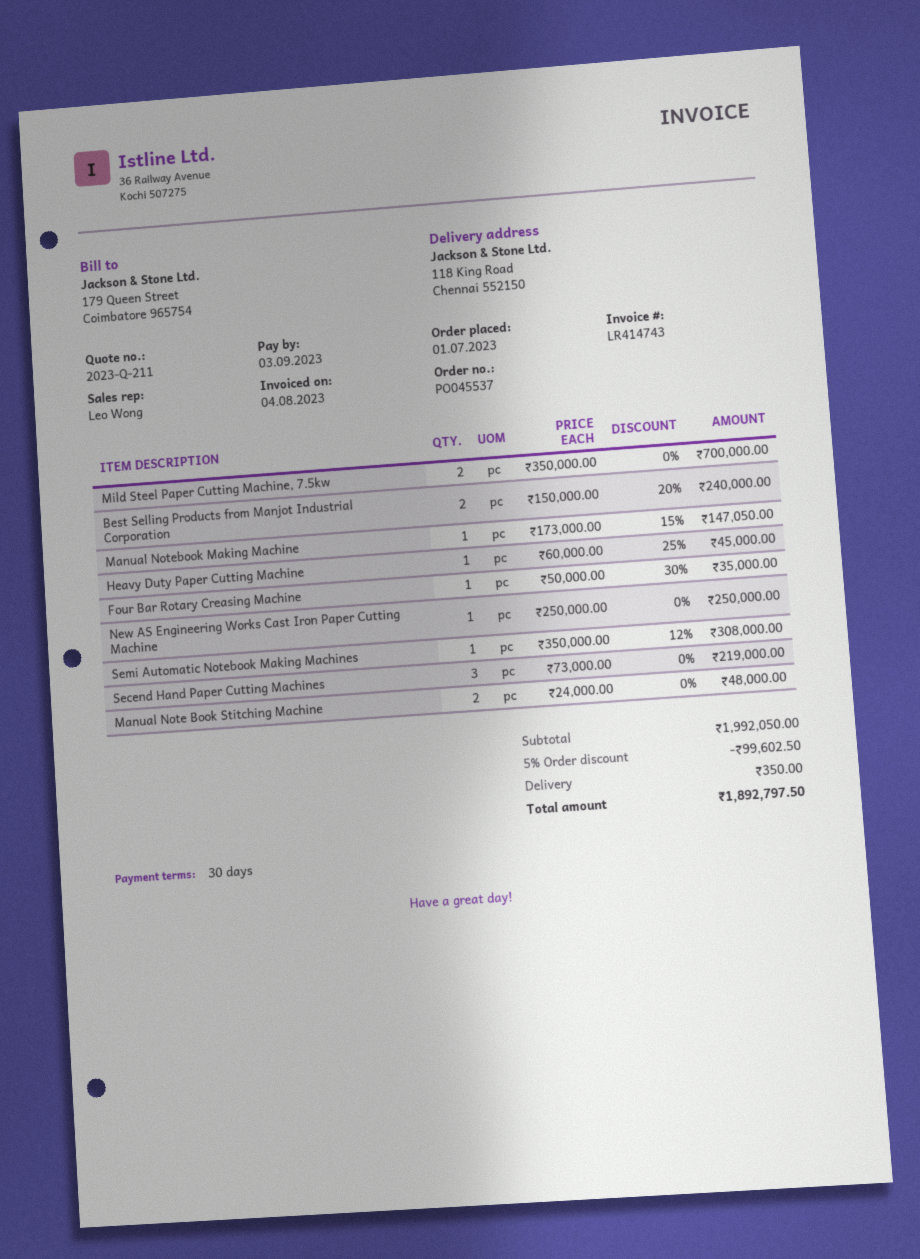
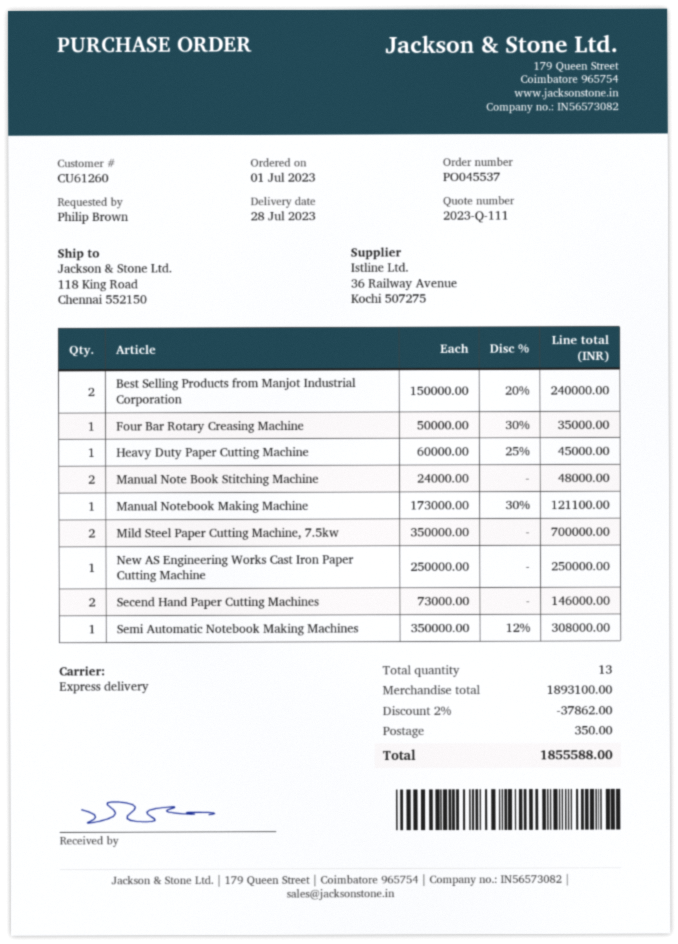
quote number: 2023-Q-211 -> 2023-Q-111
Manual Notebook Making Machine: 1 x 173000.00 - 15% = 147050.00 -> 1 x 173000.00 - 30% = 121100.00
Secend Hand Paper Cutting Machines: 3 x 73000.00 = 219000.00 -> 2 x 73000.00 = 146000.00
subtotal: 1992050.00 -> 1893100.00
discount: 5% = 99602.50 -> 2% = 37862.00
total: 1892797.50 -> 1855588.00

